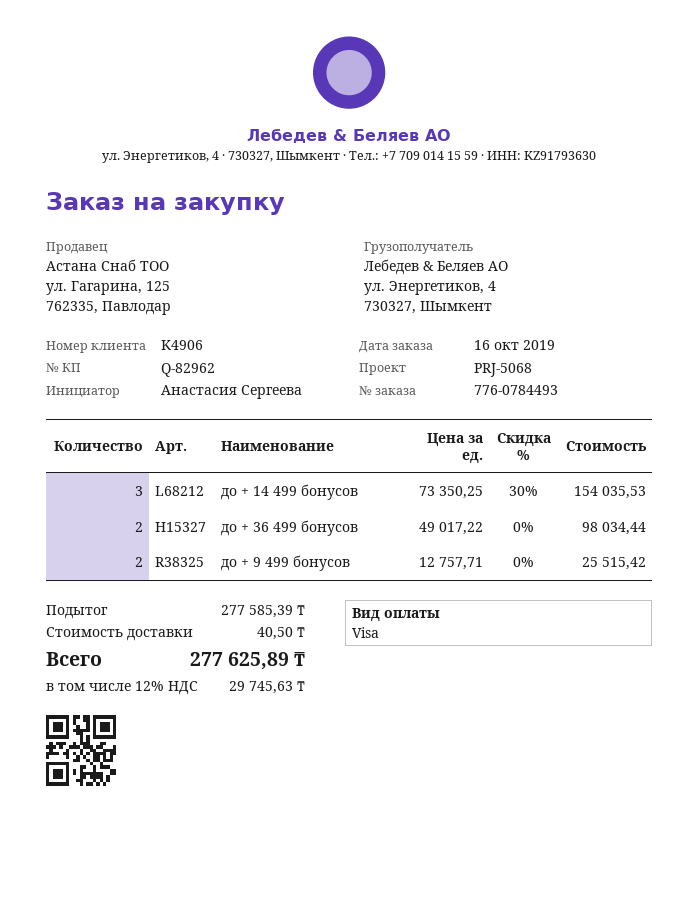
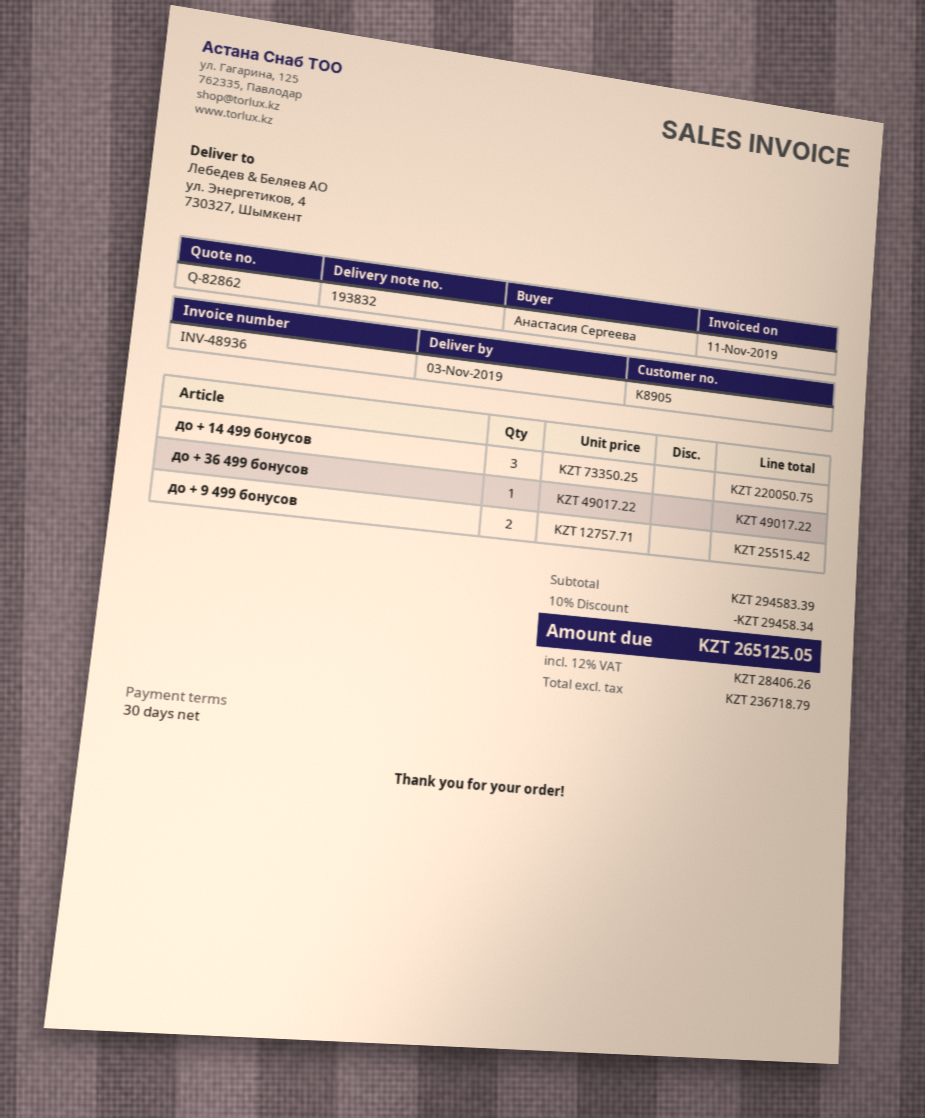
quote number: Q-82962 -> Q-82862
customer number: K4906 -> K8905
до + 14 499 бонусов: 3 x 73350.25 - 30% = 154035.53 -> 3 x 73350.25 = 220050.75
до + 36 499 бонусов: 2 x 49017.22 = 98034.44 -> 1 x 49017.22 = 49017.22
subtotal: 277585.39 -> 294583.39
discount: none -> 10% = 29458.34
shipping: 40.50 -> none
tax: 12% = 29745.63 -> 12% = 28406.26
total: 277625.89 -> 265125.05

